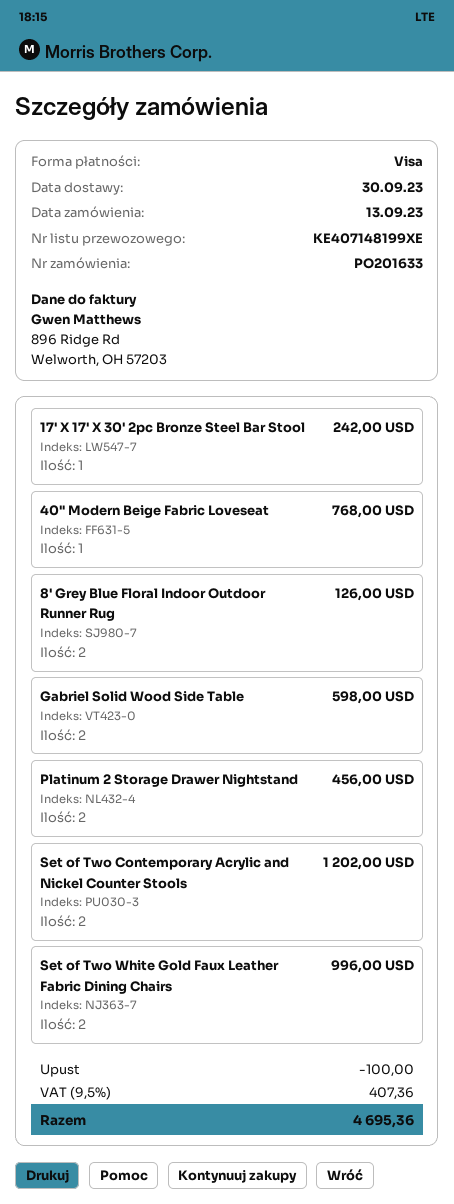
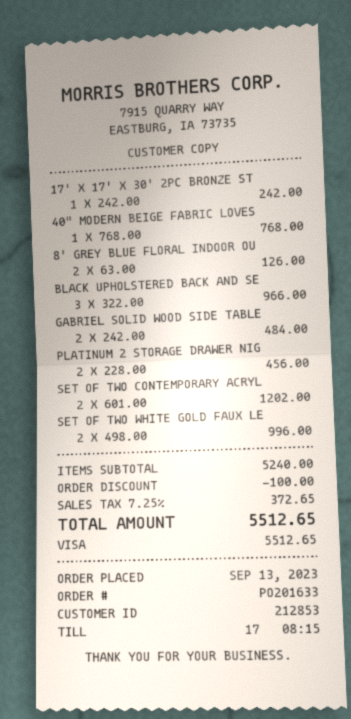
Gabriel Solid Wood Side Table: 2 for 598.00 -> 2 for 484.00
BLACK UPHOLSTERED BACK AND SE: none -> 3 for 966.00
tax: 9.5% = 407.36 -> 7.25% = 372.65
total: 4695.36 -> 5512.65

